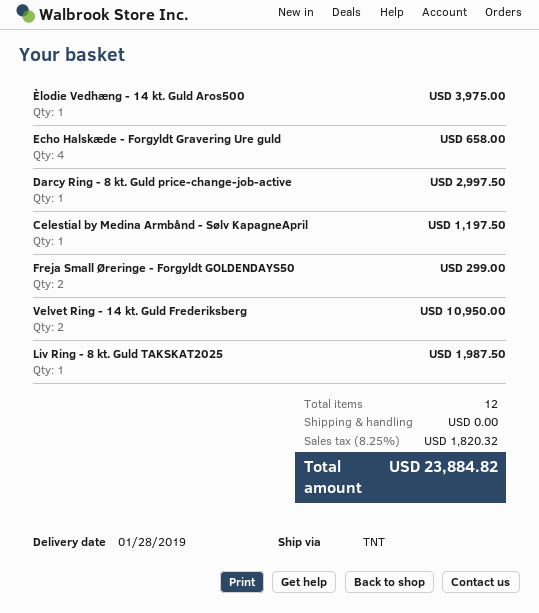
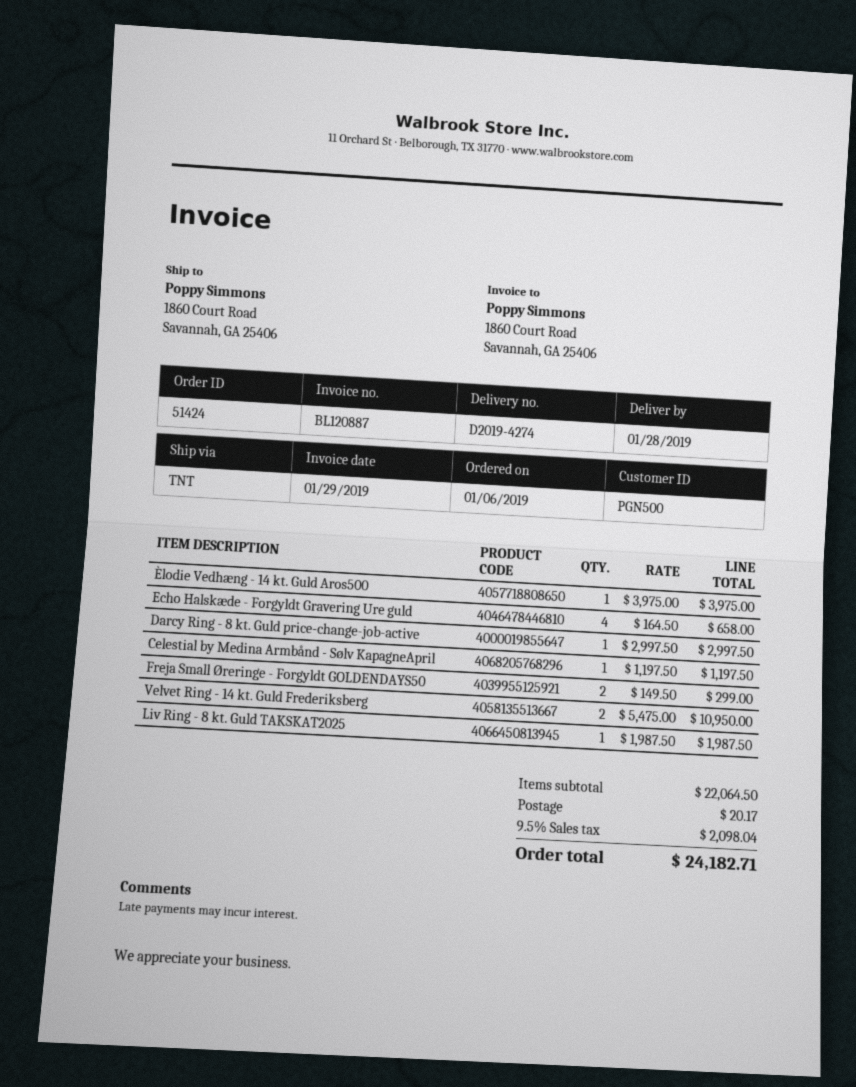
shipping: 0.00 -> 20.17
tax: 8.25% = 1820.32 -> 9.5% = 2098.04
total: 23884.82 -> 24182.71

